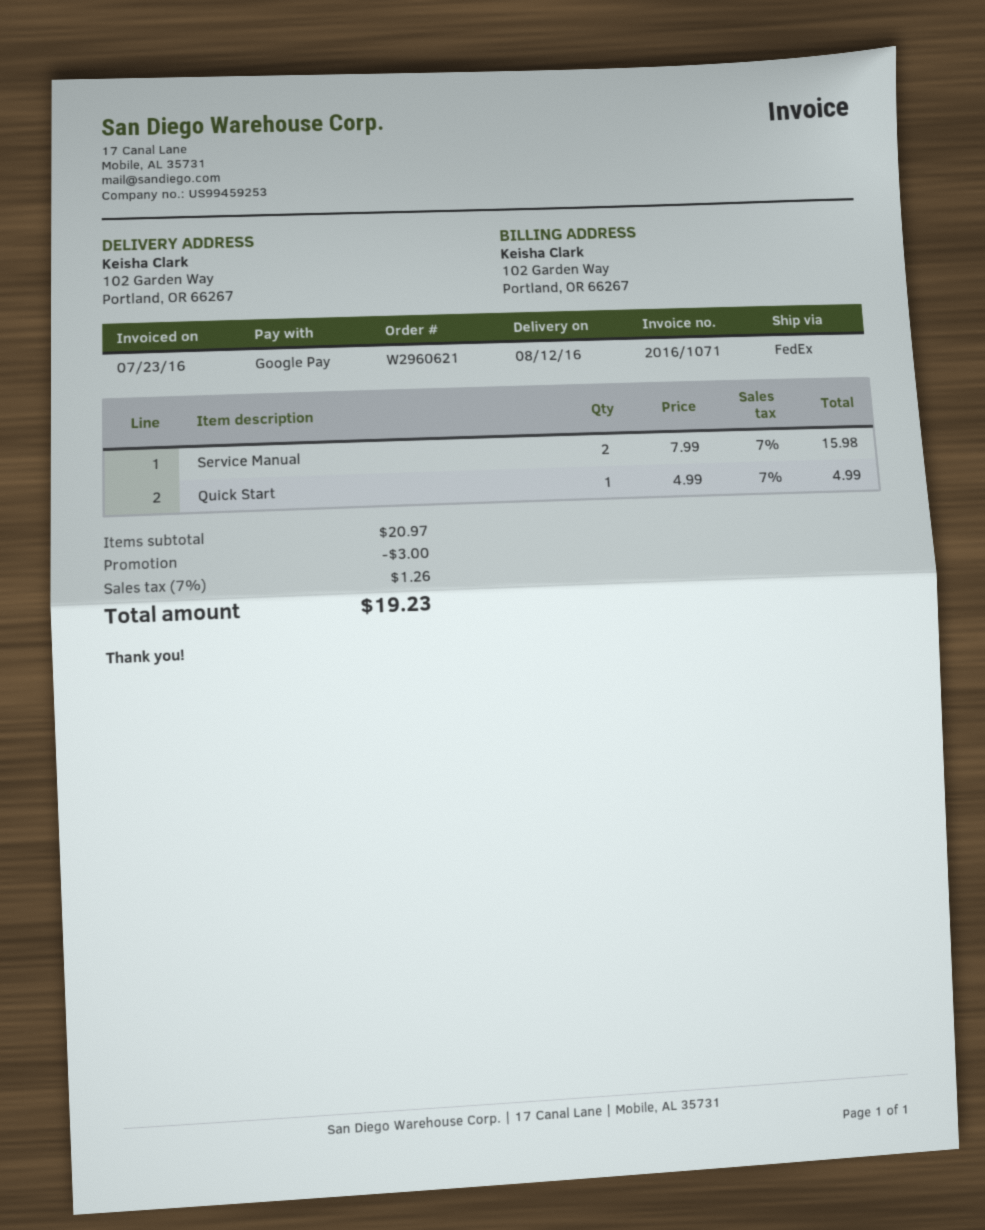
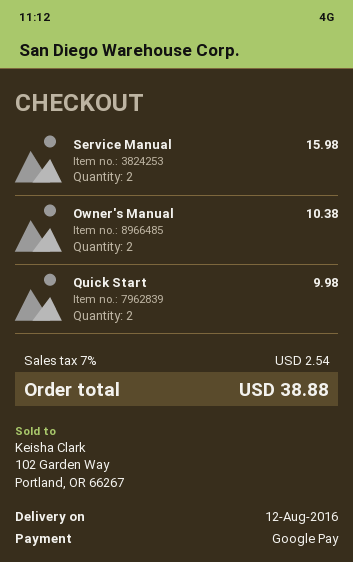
Quick Start: 1 for 4.99 -> 2 for 9.98
Owner's Manual: none -> 2 for 10.38
discount: 3.00 -> none
tax: 7% = 1.26 -> 7% = 2.54
total: 19.23 -> 38.88

